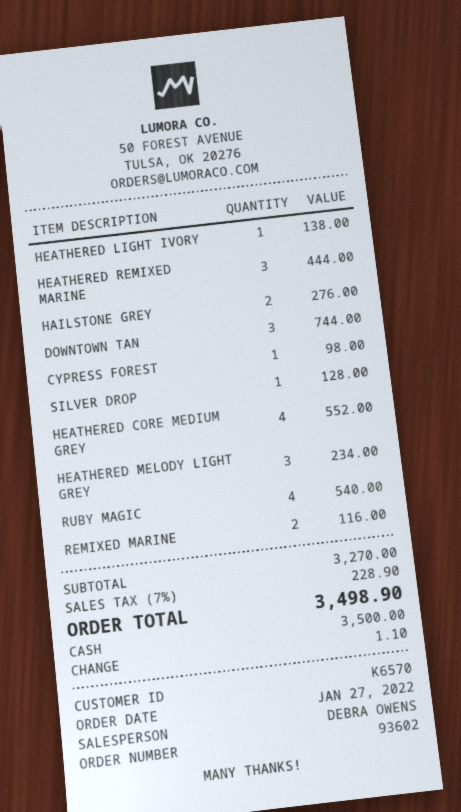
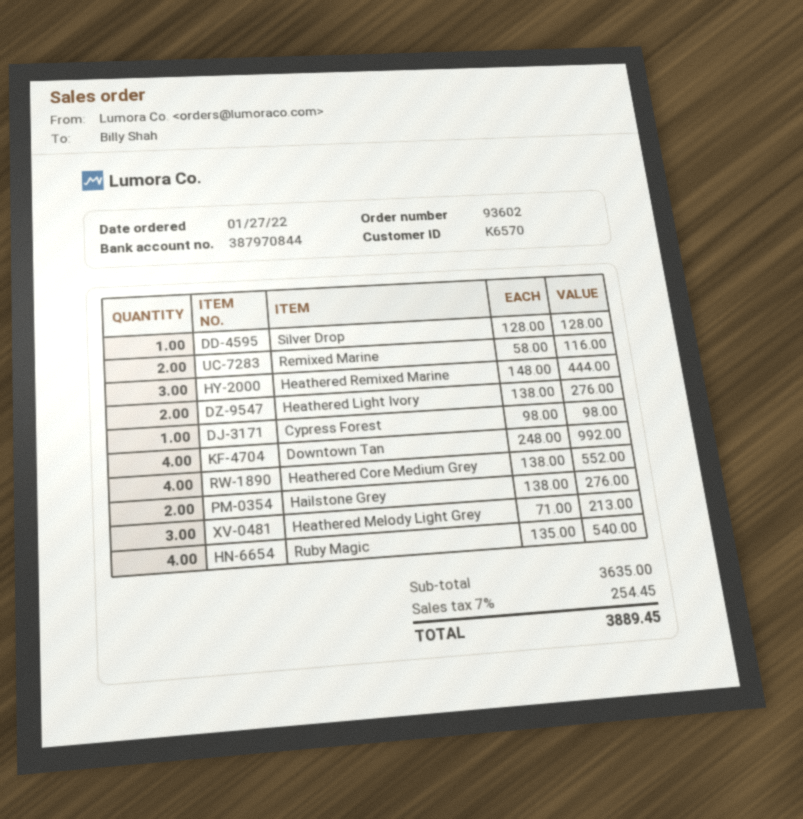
HEATHERED LIGHT IVORY: 1 for 138.00 -> 2 for 276.00
DOWNTOWN TAN: 3 for 744.00 -> 4 for 992.00
HEATHERED MELODY LIGHT GREY: 3 for 234.00 -> 3 for 213.00
subtotal: 3270.00 -> 3635.00
tax: 7% = 228.90 -> 7% = 254.45
total: 3498.90 -> 3889.45

